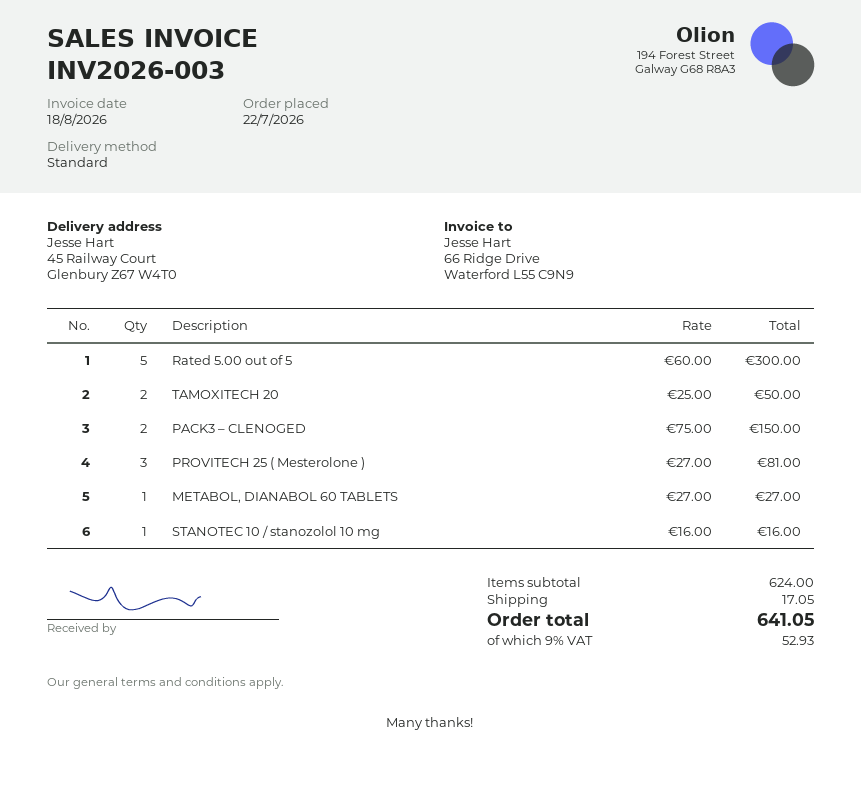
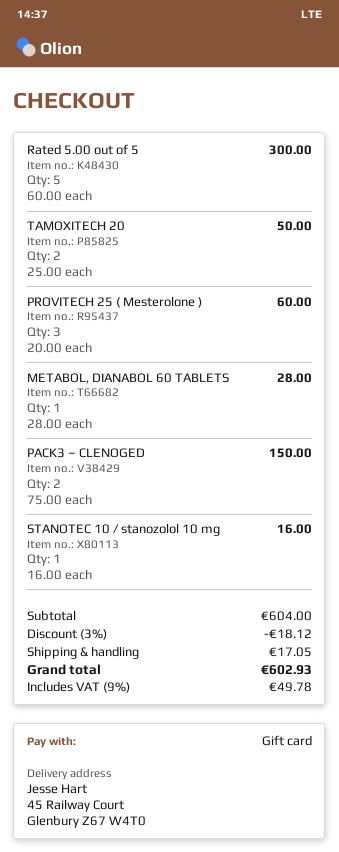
PROVITECH 25 ( Mesterolone ): 3 x 27.00 = 81.00 -> 3 x 20.00 = 60.00
METABOL, DIANABOL 60 TABLETS: 1 x 27.00 = 27.00 -> 1 x 28.00 = 28.00
subtotal: 624.00 -> 604.00
discount: none -> 3% = 18.12
tax: 9% = 52.93 -> 9% = 49.78
total: 641.05 -> 602.93

